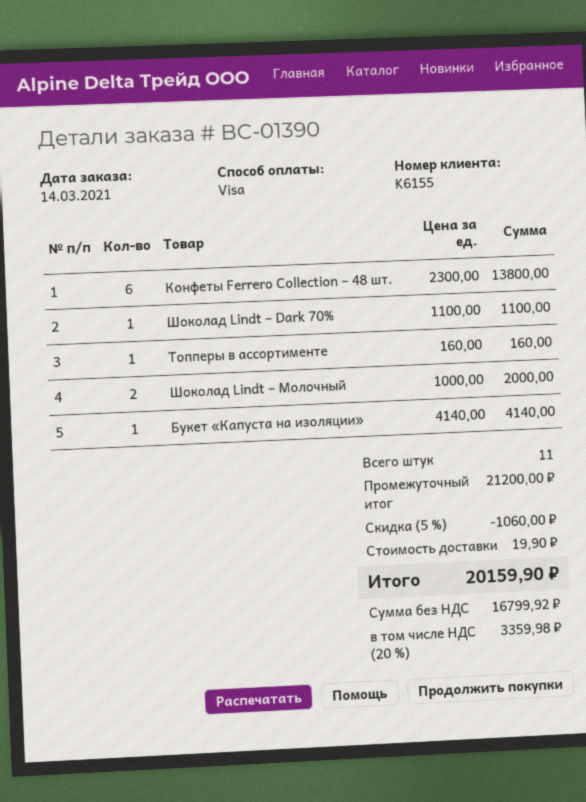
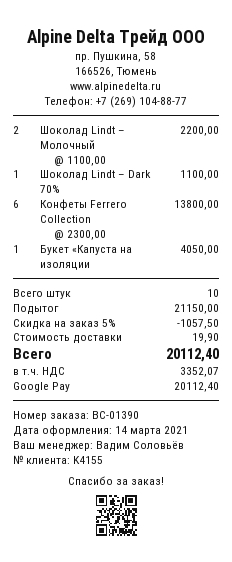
customer number: K6155 -> K4155
payment method: Visa -> Google Pay
Топперы в ассортименте: 1 x 160.00 = 160.00 -> none
Шоколад Lindt – Молочный: 2 x 1000.00 = 2000.00 -> 2 x 1100.00 = 2200.00
Букет «Капуста на изоляции»: 1 x 4140.00 = 4140.00 -> 1 x 4050.00 = 4050.00
total quantity: 11 -> 10
subtotal: 21200.00 -> 21150.00
discount: 5% = 1060.00 -> 5% = 1057.50
tax: 3359.98 -> 3352.07
total: 20159.90 -> 20112.40

